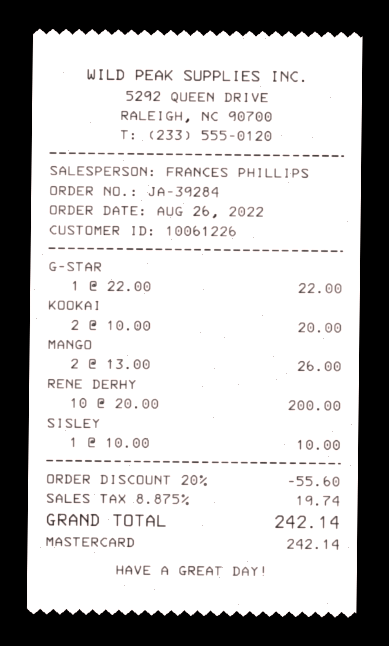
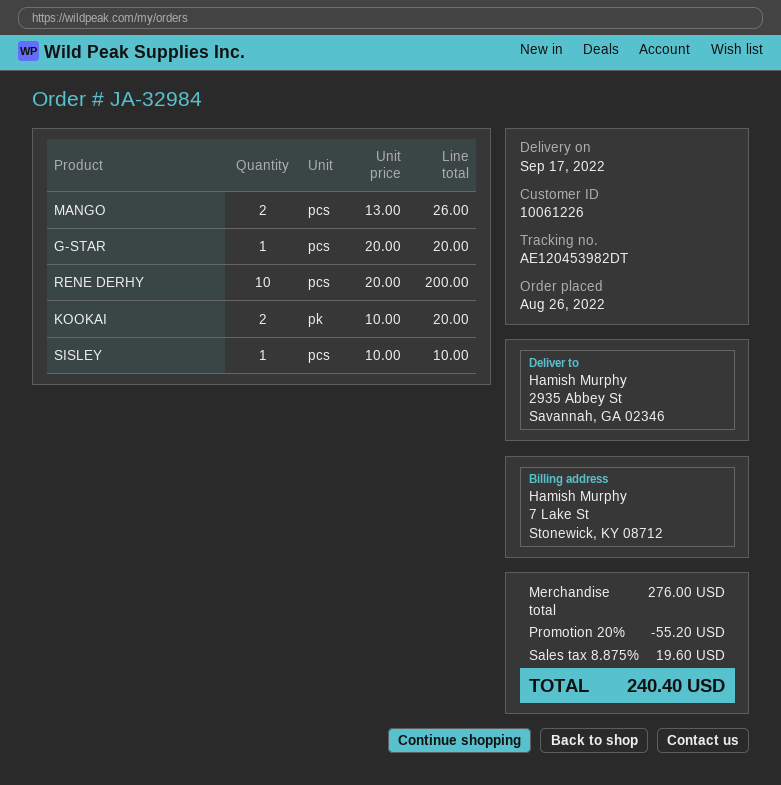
order number: JA-39284 -> JA-32984
G-STAR: 1 x 22.00 = 22.00 -> 1 x 20.00 = 20.00
discount: 20% = 55.60 -> 20% = 55.20
tax: 8.875% = 19.74 -> 8.875% = 19.60
total: 242.14 -> 240.40

